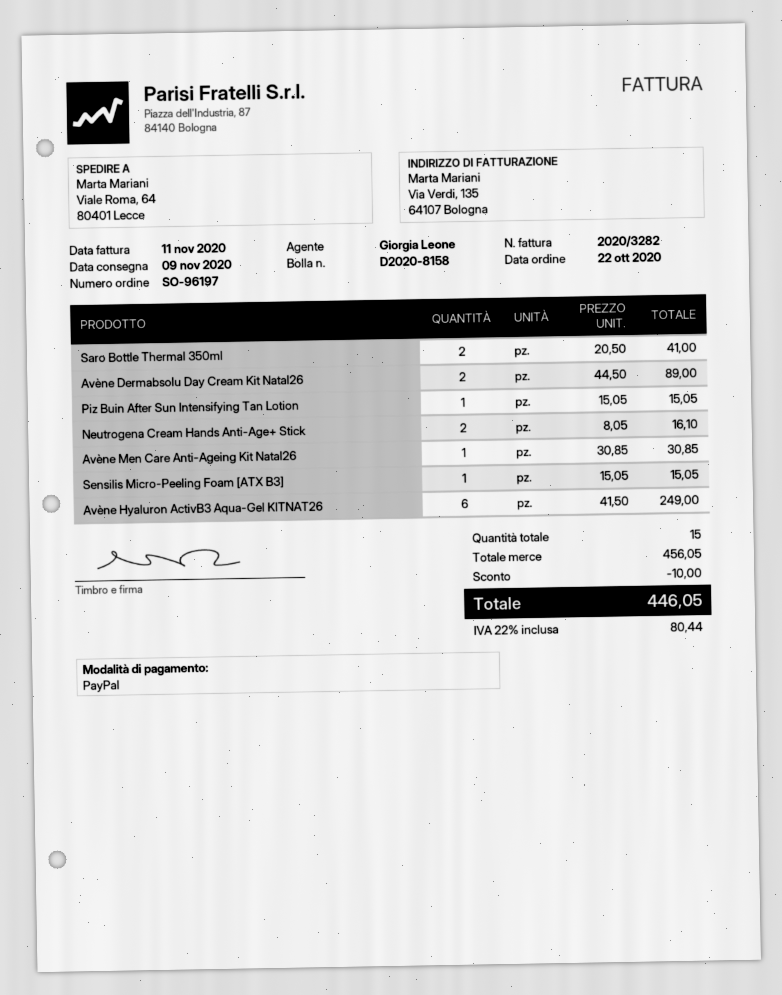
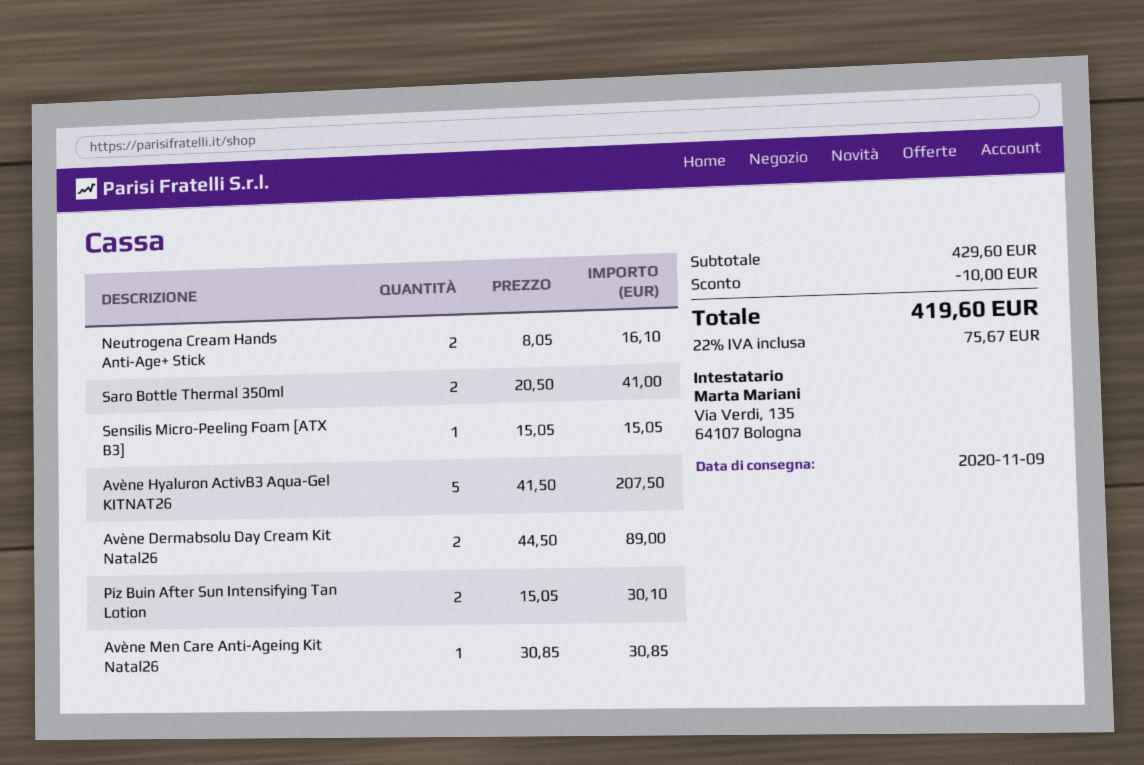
Piz Buin After Sun Intensifying Tan Lotion: 1 x 15.05 = 15.05 -> 2 x 15.05 = 30.10
Avène Hyaluron ActivB3 Aqua-Gel KITNAT26: 6 x 41.50 = 249.00 -> 5 x 41.50 = 207.50
subtotal: 456.05 -> 429.60
tax: 22% = 80.44 -> 22% = 75.67
total: 446.05 -> 419.60

